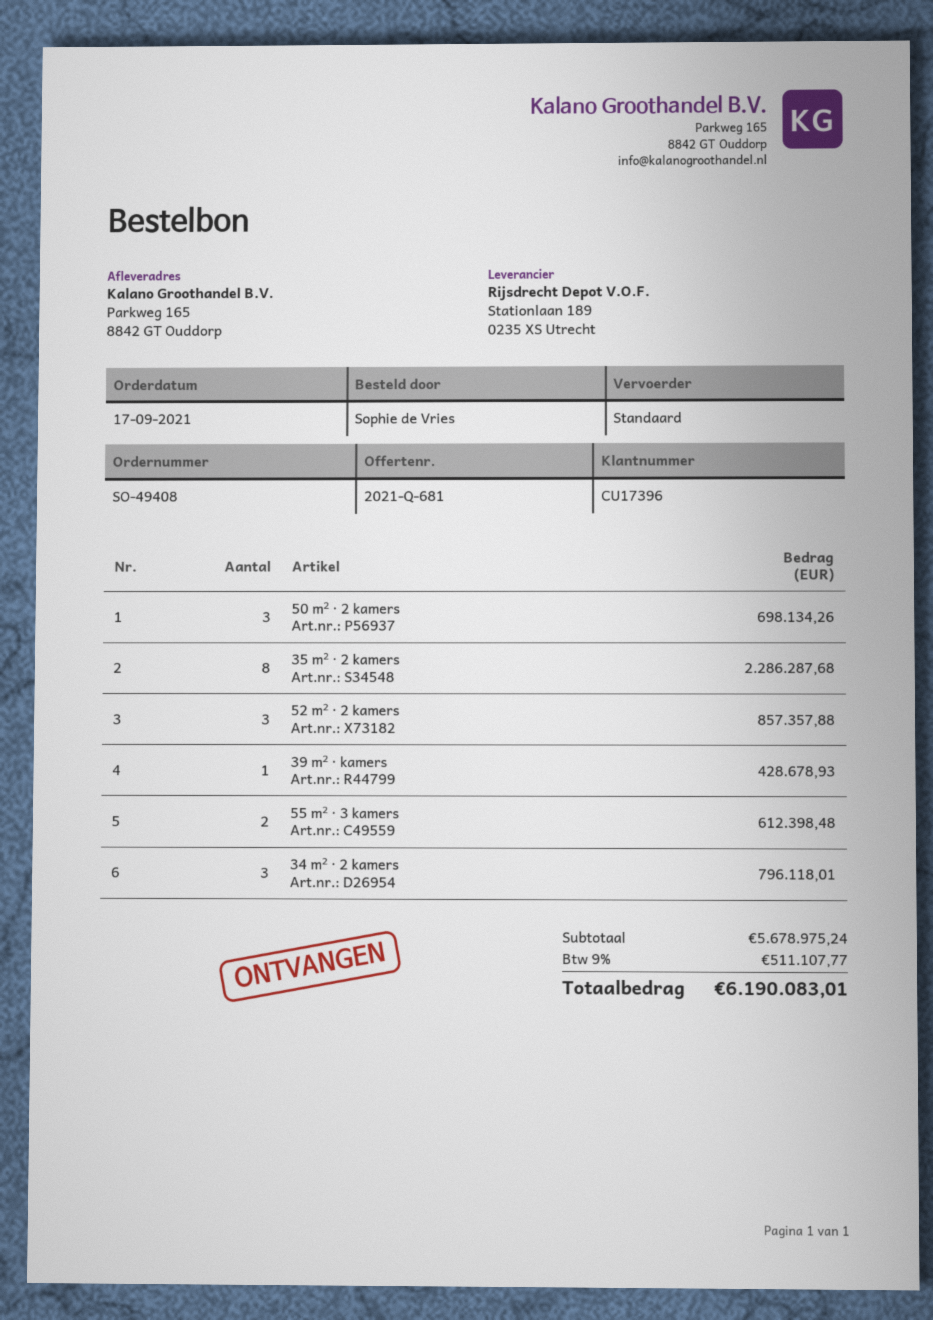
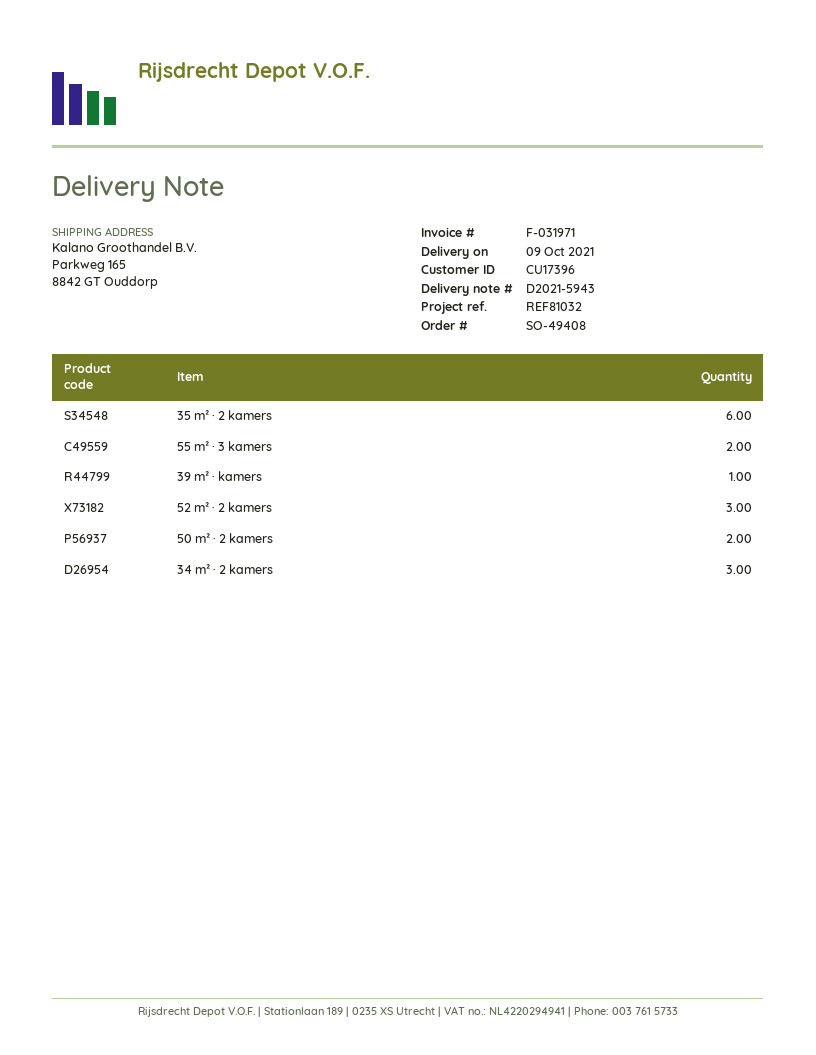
50 m² · 2 kamers: 3 -> 2
35 m² · 2 kamers: 8 -> 6

